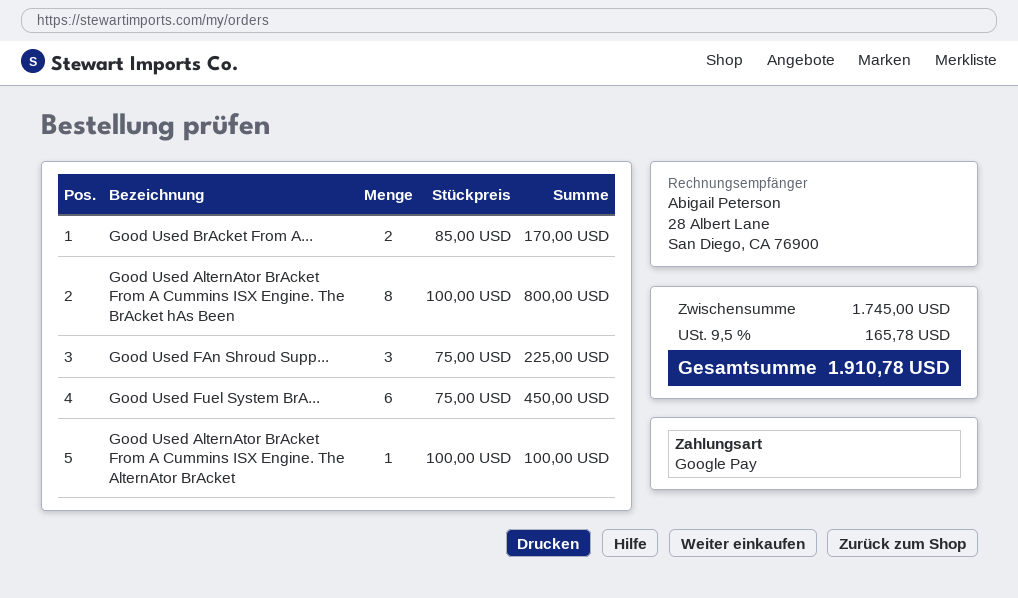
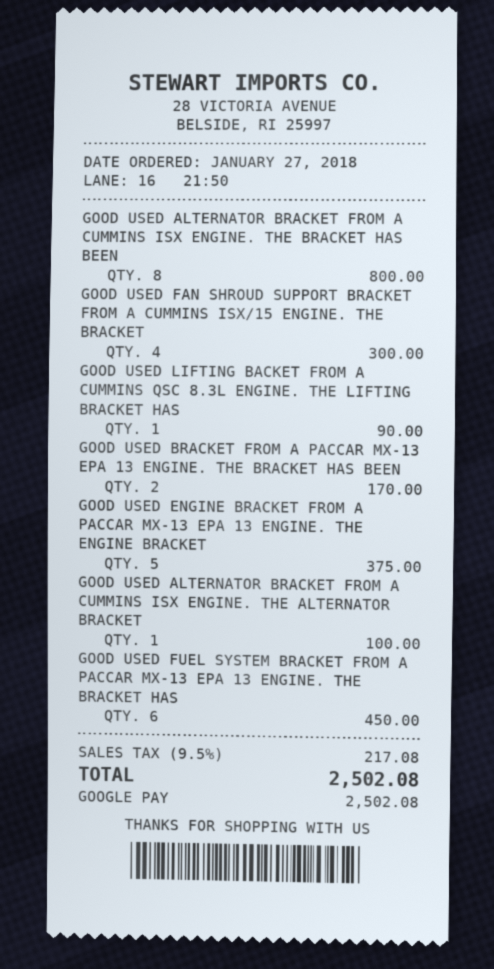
Good Used FAn Shroud Supp...: 3 for 225.00 -> 4 for 300.00
GOOD USED LIFTING BACKET FROM A CUMMINS QSC 8.3L ENGINE. THE LIFTING BRACKET HAS: none -> 1 for 90.00
GOOD USED ENGINE BRACKET FROM A PACCAR MX-13 EPA 13 ENGINE. THE ENGINE BRACKET: none -> 5 for 375.00
tax: 9.5% = 165.78 -> 9.5% = 217.08
total: 1910.78 -> 2502.08

